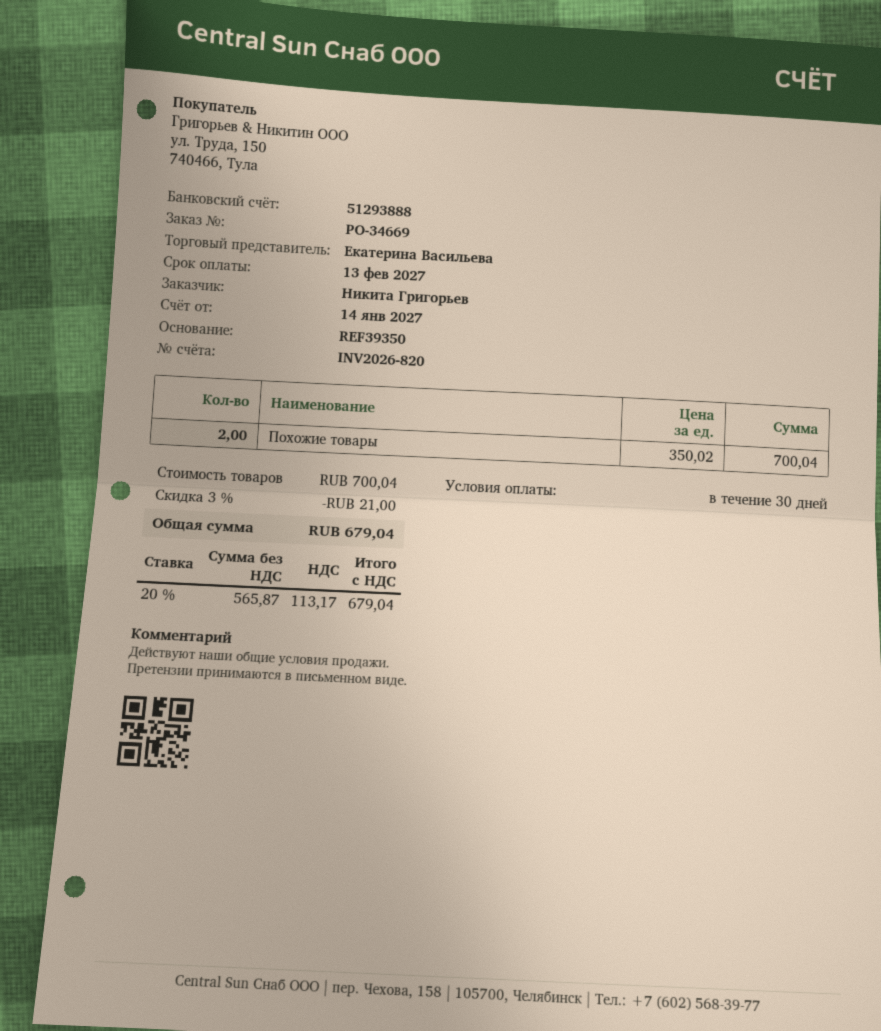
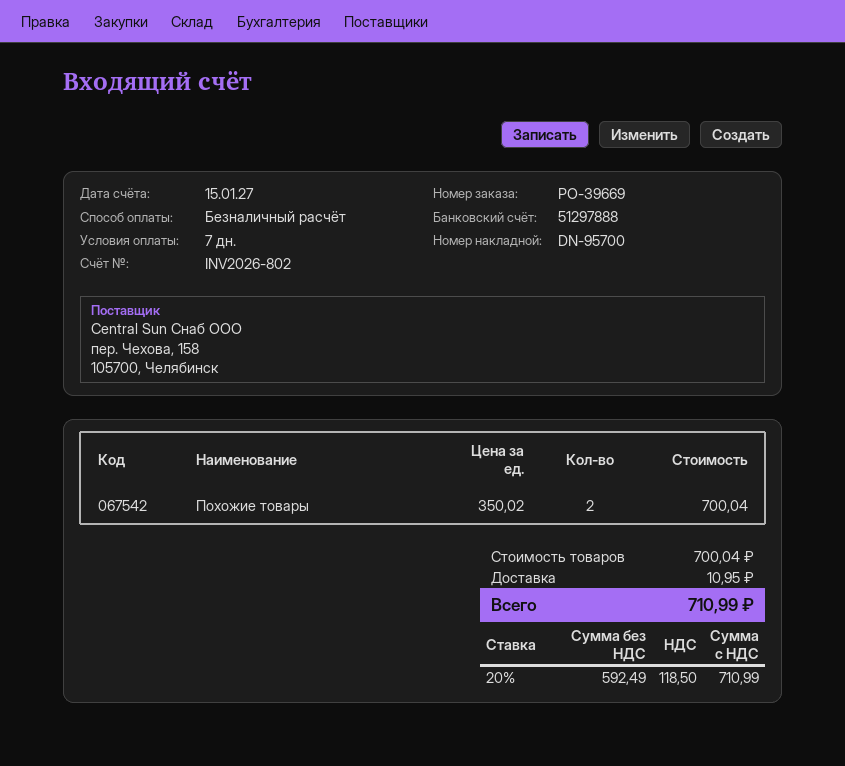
order number: PO-34669 -> PO-39669
invoice number: INV2026-820 -> INV2026-802
invoice date: 2027-01-14 -> 2027-01-15
payment terms: 30 days -> 7 days
bank account: 51293888 -> 51297888
discount: 3% = 21.00 -> none
shipping: none -> 10.95
net: 565.87 -> 592.49
tax: 20% = 113.17 -> 20% = 118.50
total: 679.04 -> 710.99

